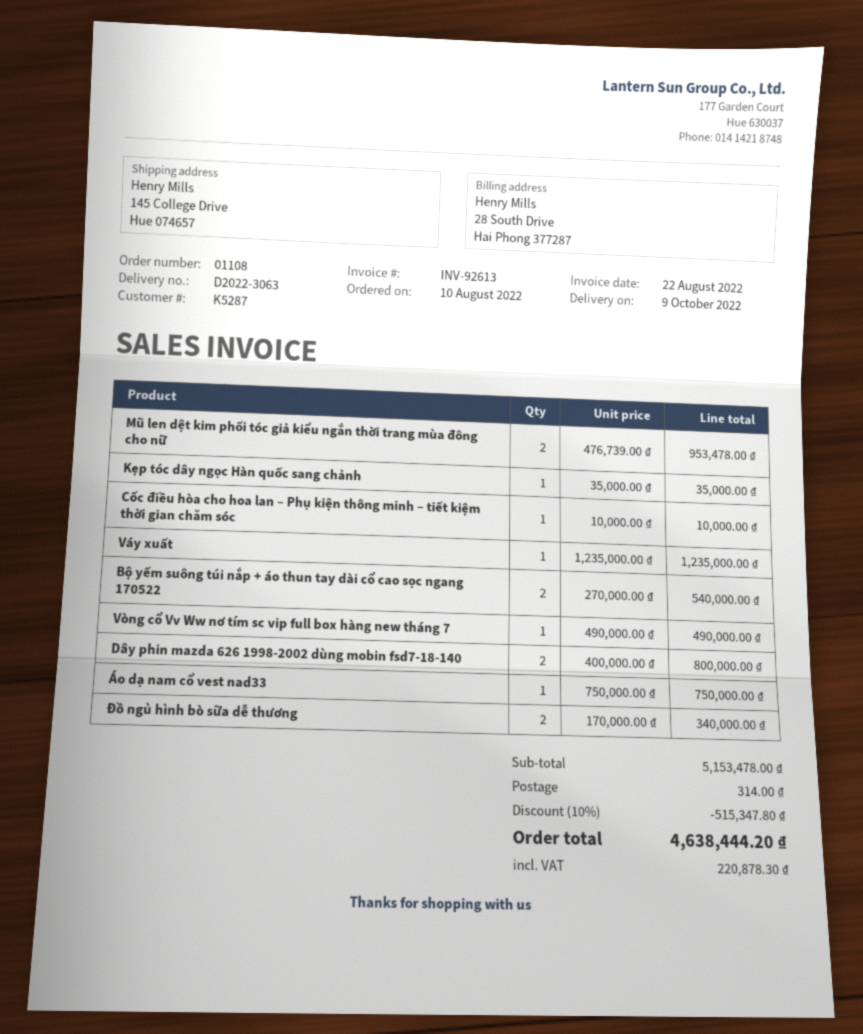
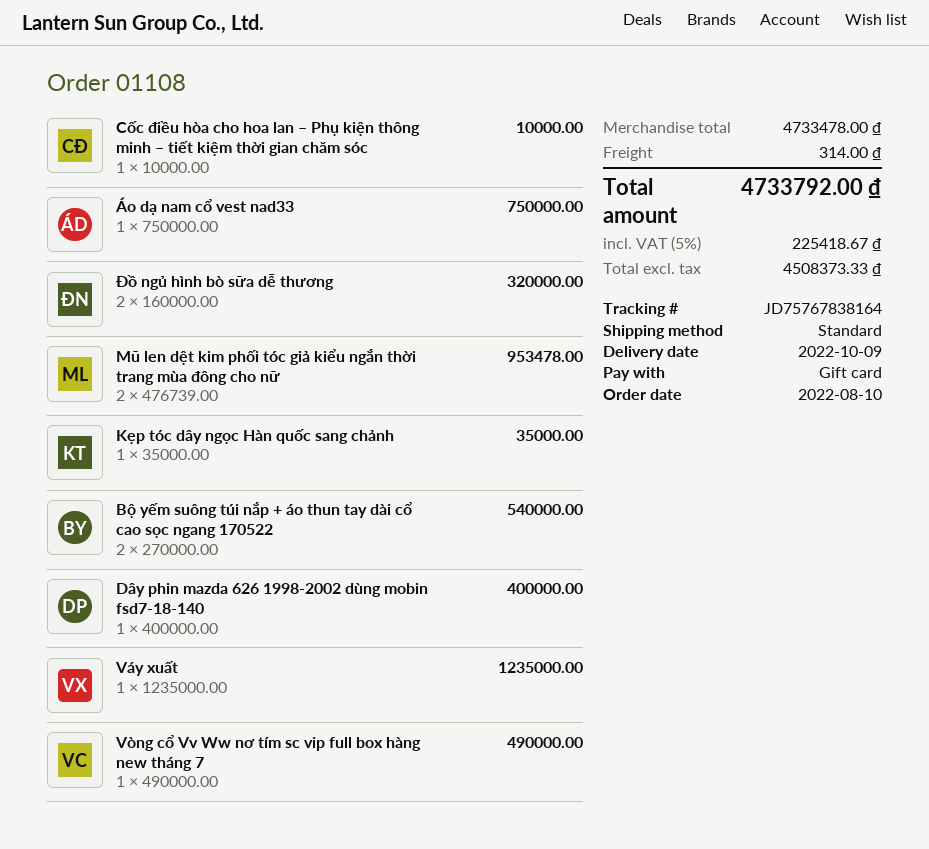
Dây phin mazda 626 1998-2002 dùng mobin fsd7-18-140: 2 x 400000.00 = 800000.00 -> 1 x 400000.00 = 400000.00
Đồ ngủ hình bò sữa dễ thương: 2 x 170000.00 = 340000.00 -> 2 x 160000.00 = 320000.00
subtotal: 5153478.00 -> 4733478.00
discount: 10% = 515347.80 -> none
tax: 220878.30 -> 225418.67
total: 4638444.20 -> 4733792.00

